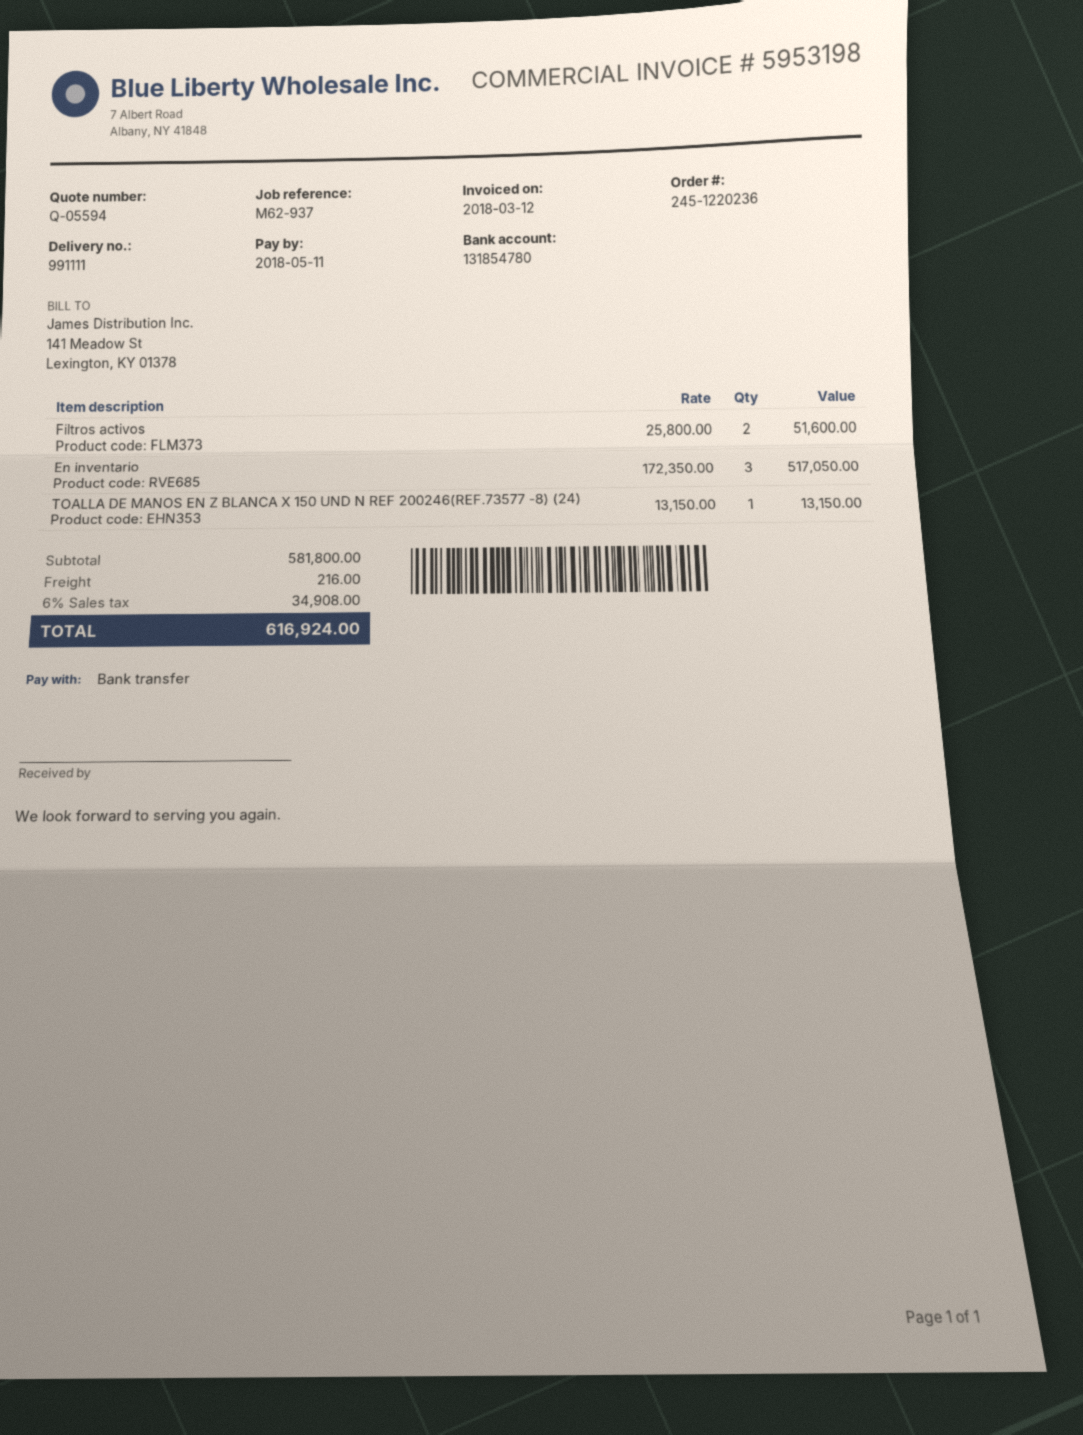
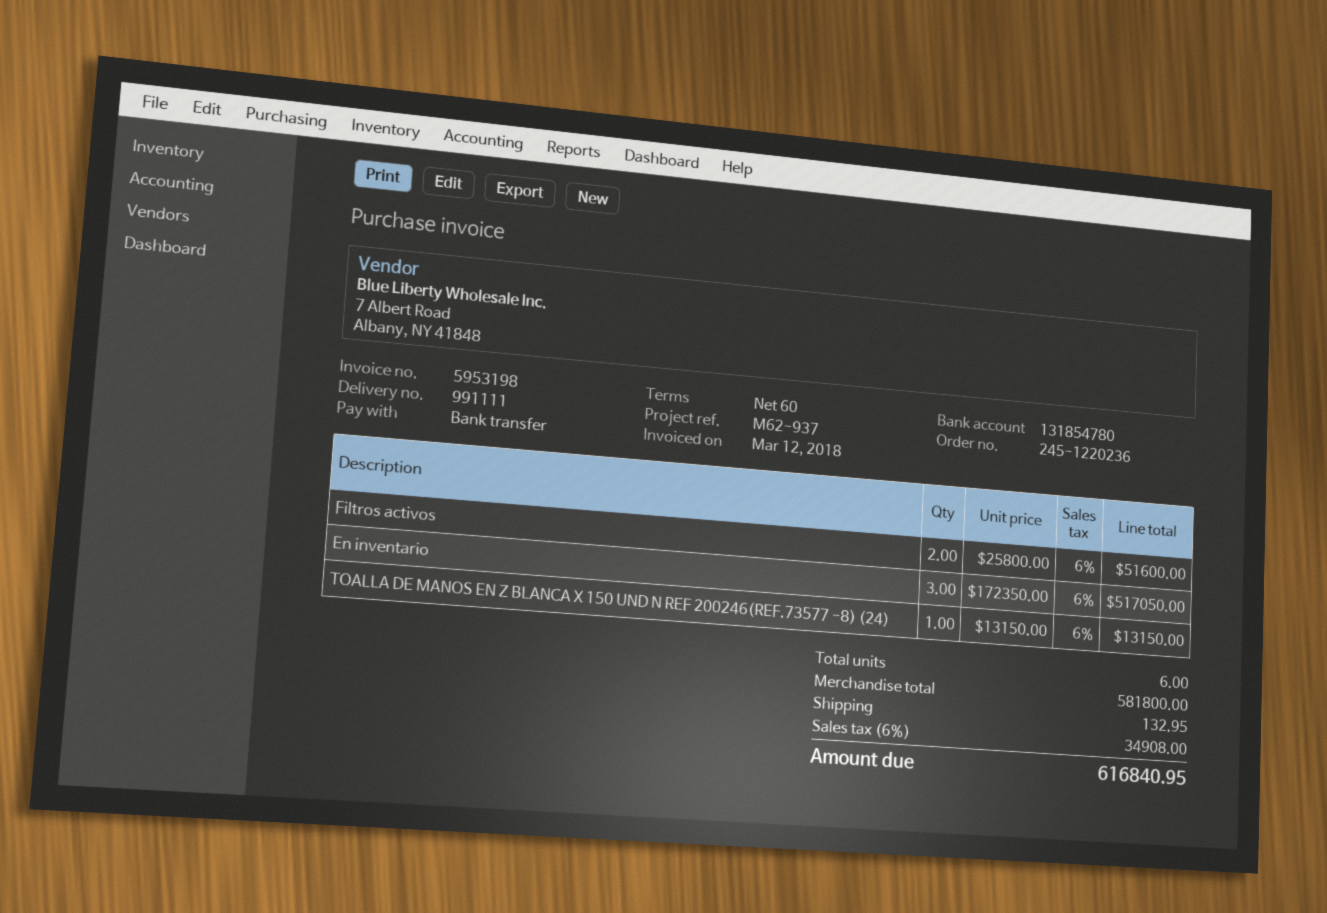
shipping: 216.00 -> 132.95
total: 616924.00 -> 616840.95

